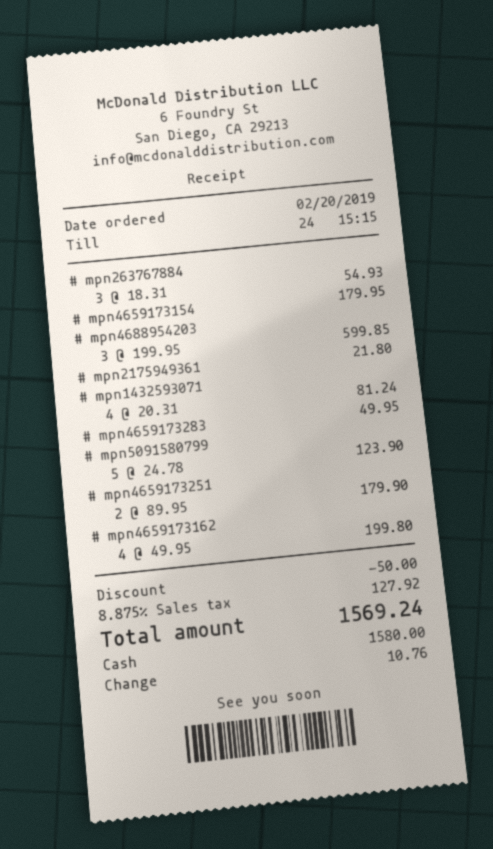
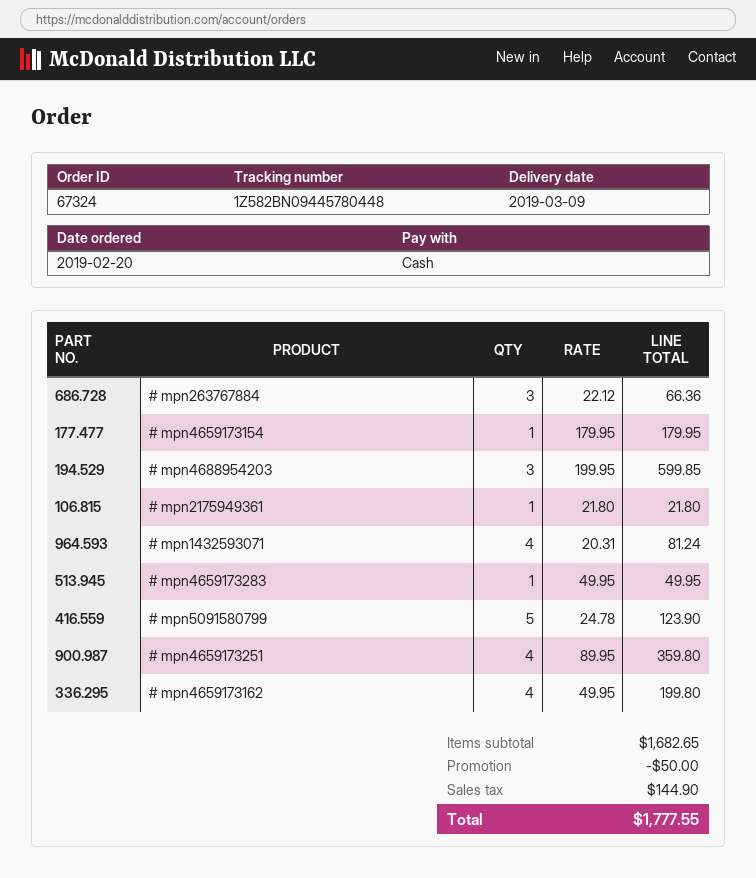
# mpn263767884: 3 x 18.31 = 54.93 -> 3 x 22.12 = 66.36
# mpn4659173251: 2 x 89.95 = 179.90 -> 4 x 89.95 = 359.80
tax: 127.92 -> 144.90
total: 1569.24 -> 1777.55

